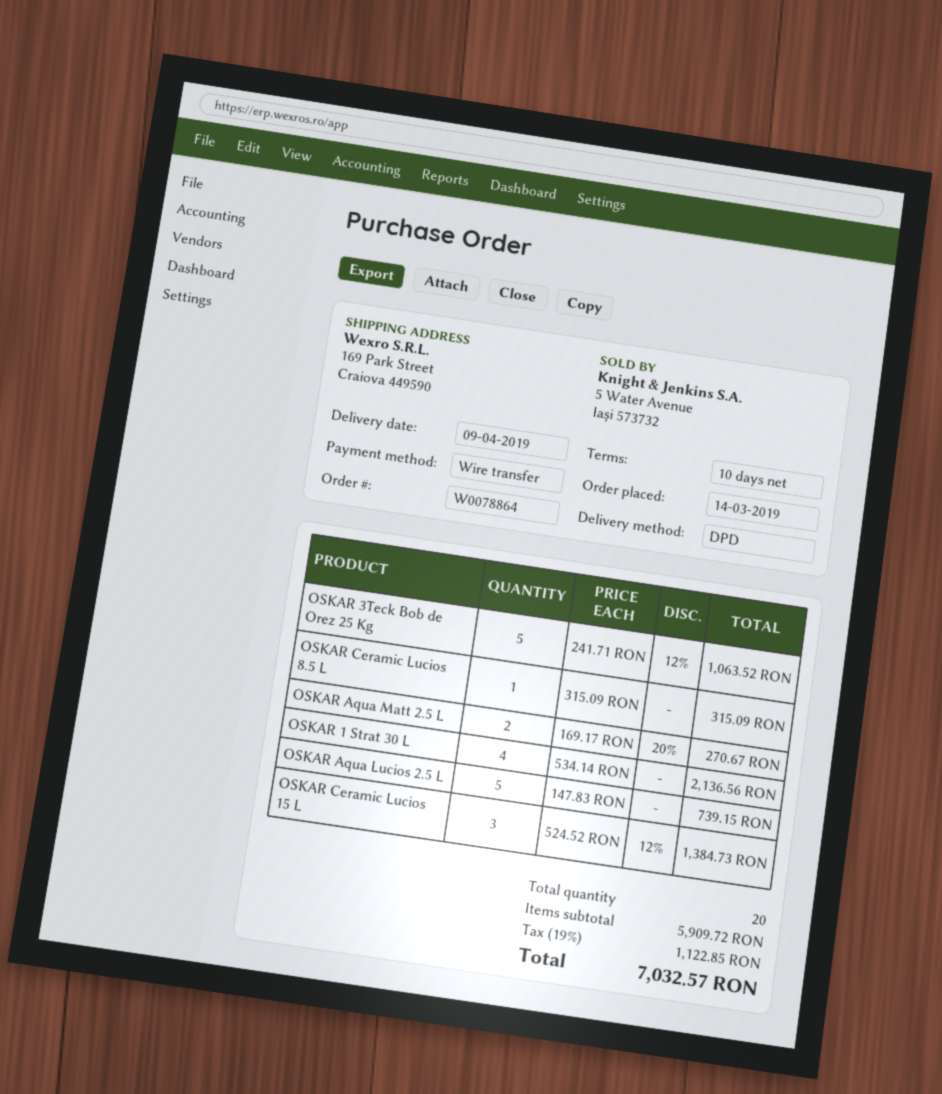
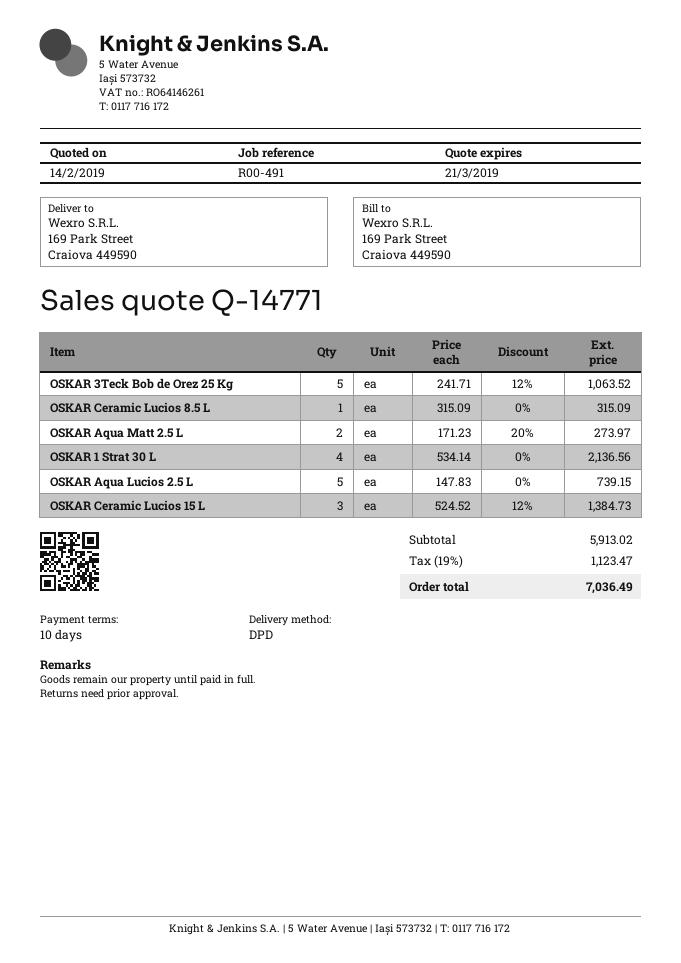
OSKAR Aqua Matt 2.5 L: 2 x 169.17 - 20% = 270.67 -> 2 x 171.23 - 20% = 273.97
subtotal: 5909.72 -> 5913.02
tax: 19% = 1122.85 -> 19% = 1123.47
total: 7032.57 -> 7036.49

